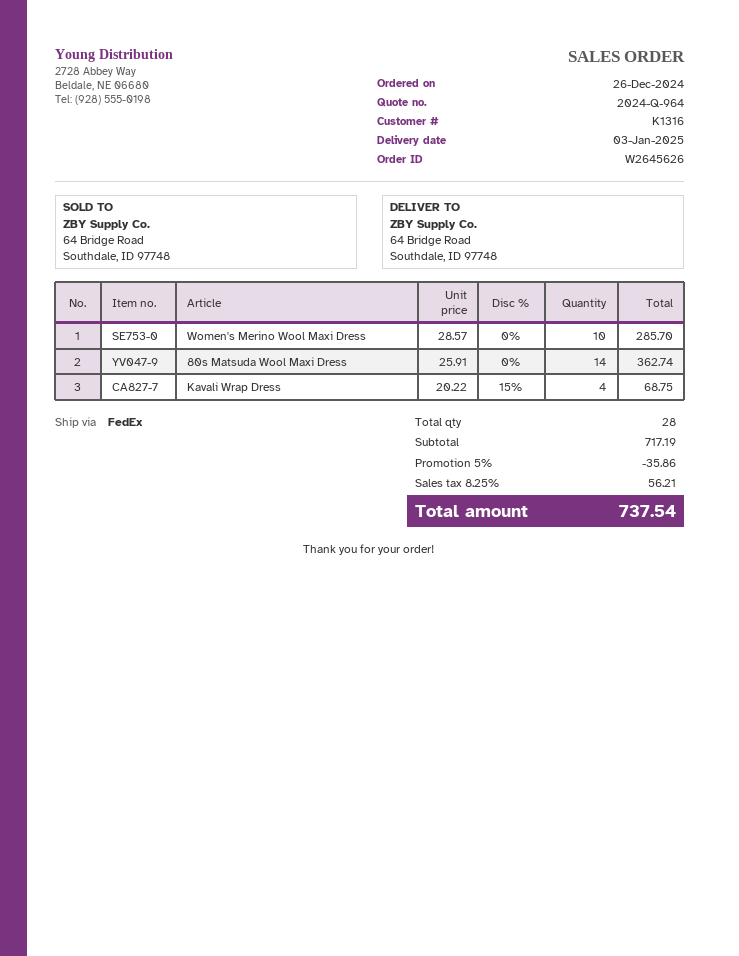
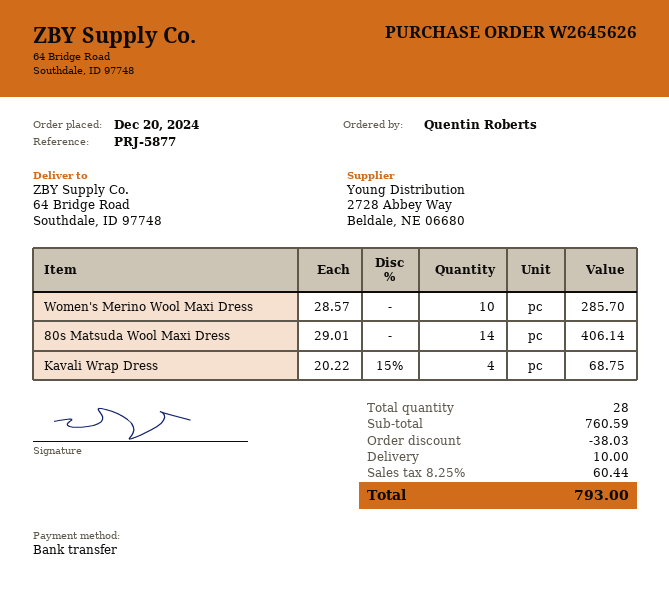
order date: 2024-12-26 -> 2024-12-20
80s Matsuda Wool Maxi Dress: 14 x 25.91 = 362.74 -> 14 x 29.01 = 406.14
subtotal: 717.19 -> 760.59
discount: 35.86 -> 38.03
shipping: none -> 10.00
tax: 8.25% = 56.21 -> 8.25% = 60.44
total: 737.54 -> 793.00

